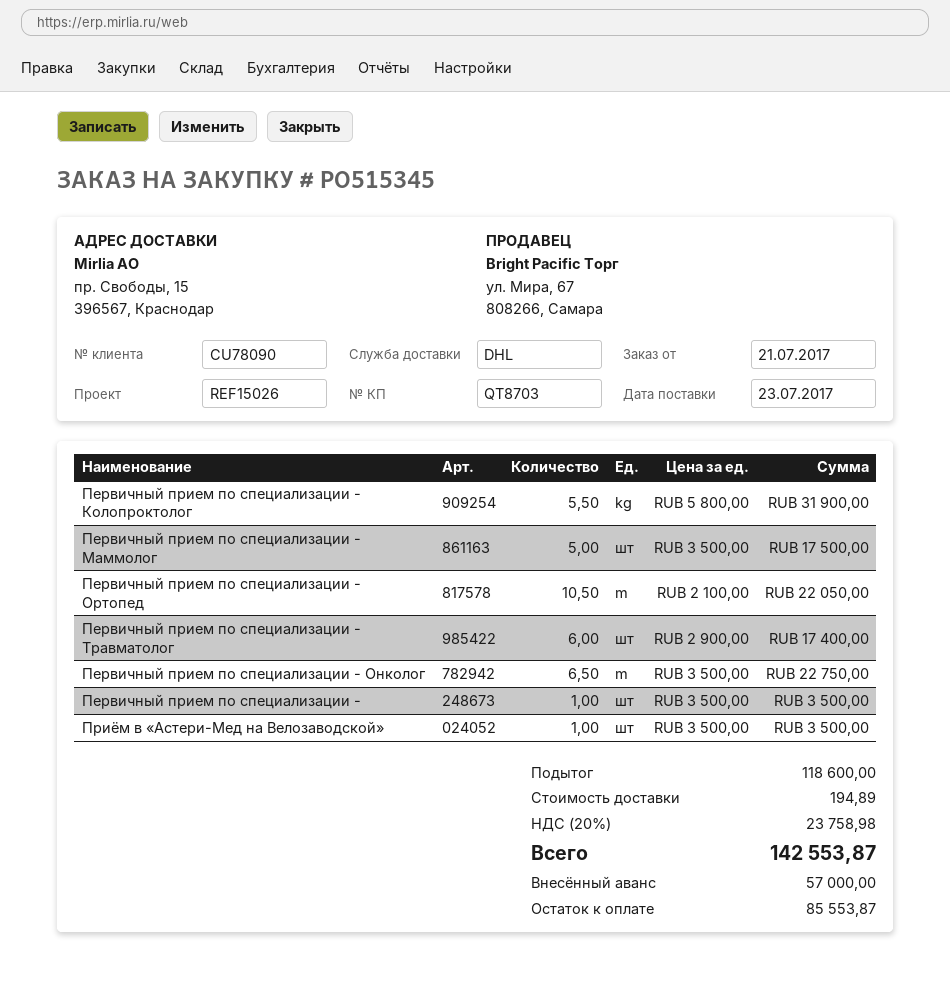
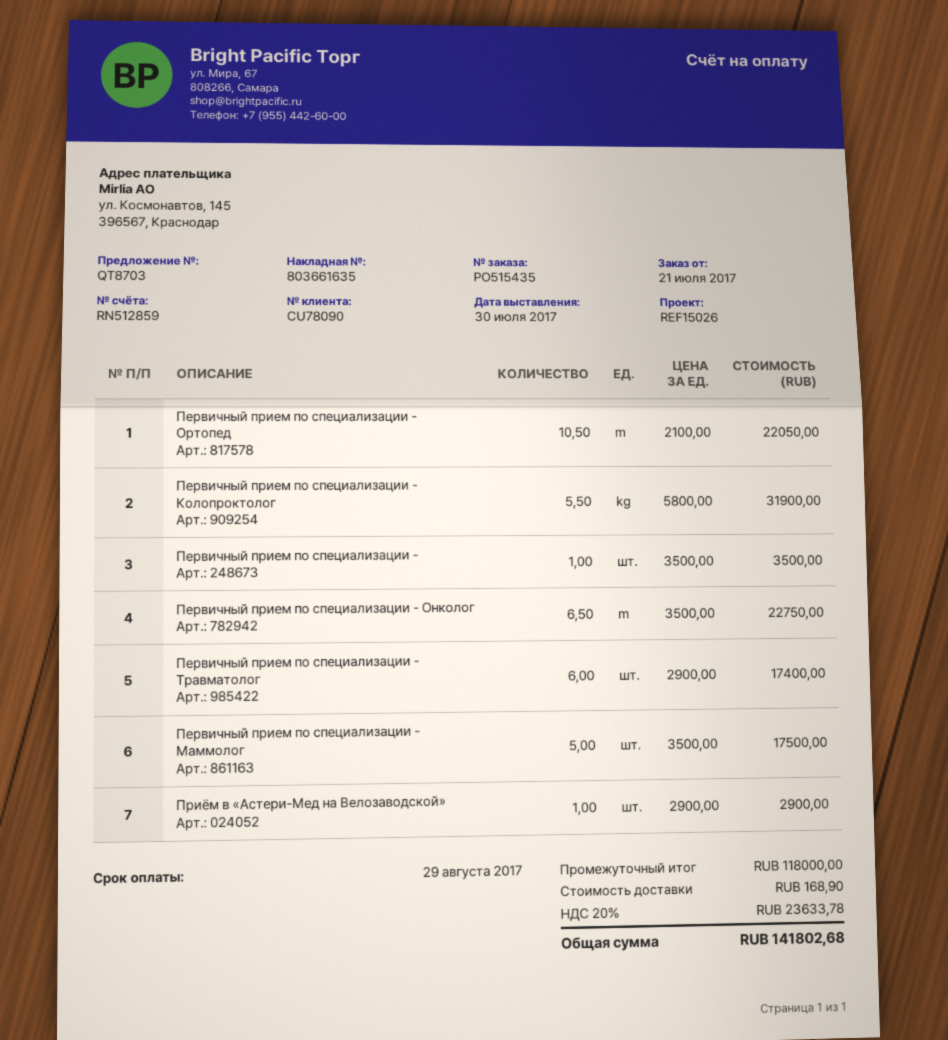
order number: PO515345 -> PO515435
Приём в «Астери-Мед на Велозаводской»: 1 x 3500.00 = 3500.00 -> 1 x 2900.00 = 2900.00
subtotal: 118600.00 -> 118000.00
shipping: 194.89 -> 168.90
tax: 20% = 23758.98 -> 20% = 23633.78
total: 142553.87 -> 141802.68

